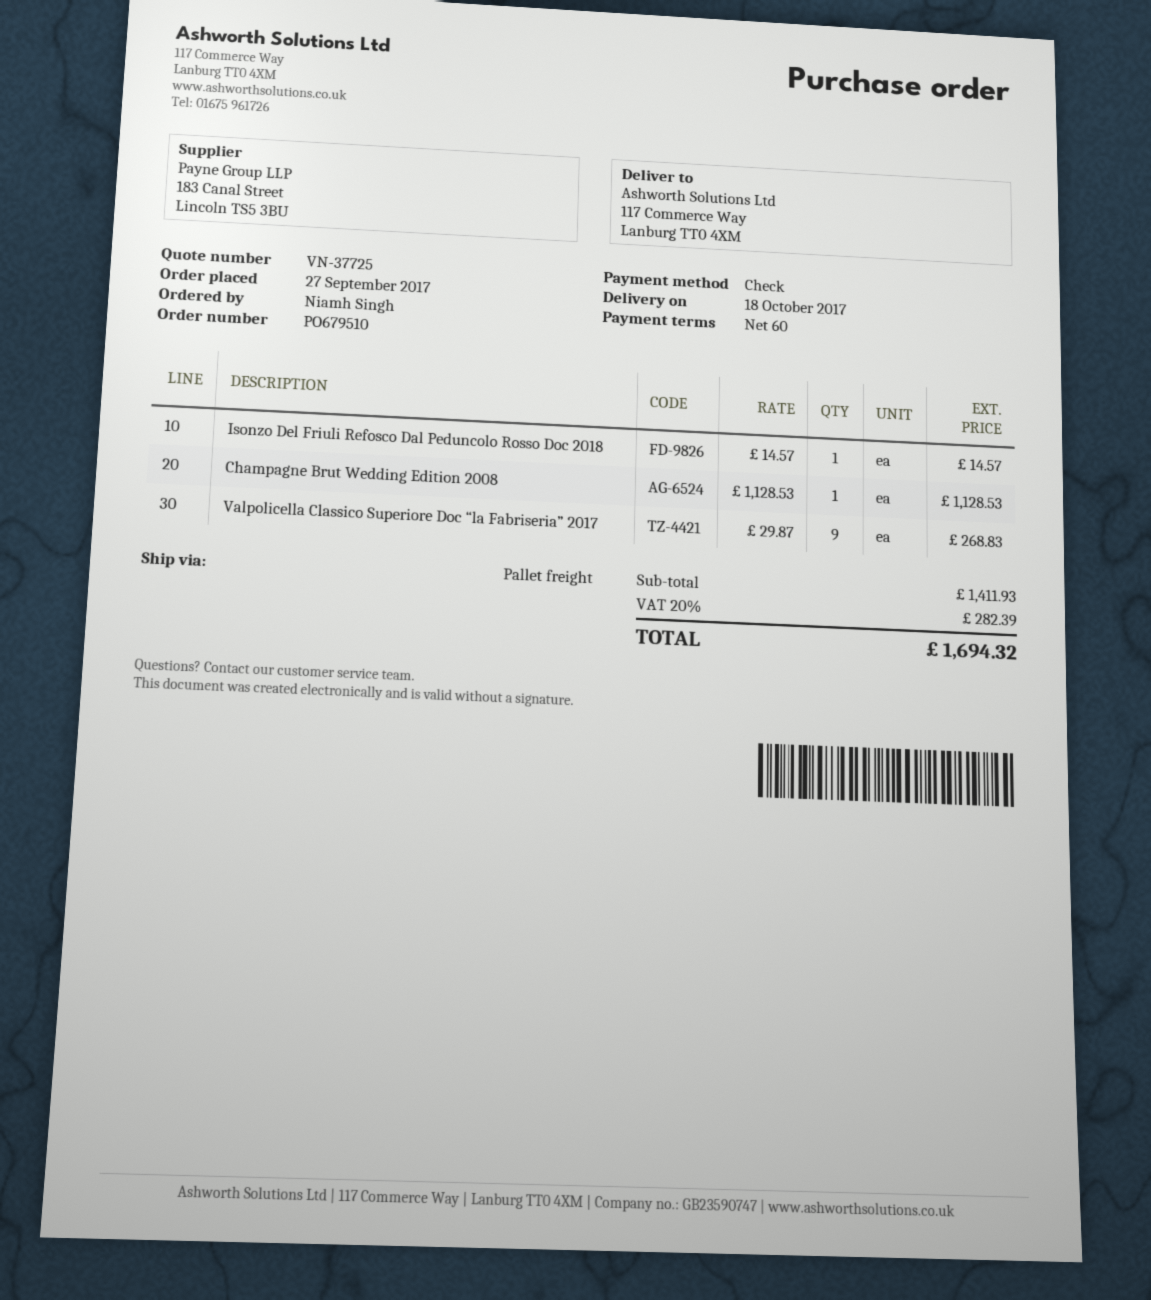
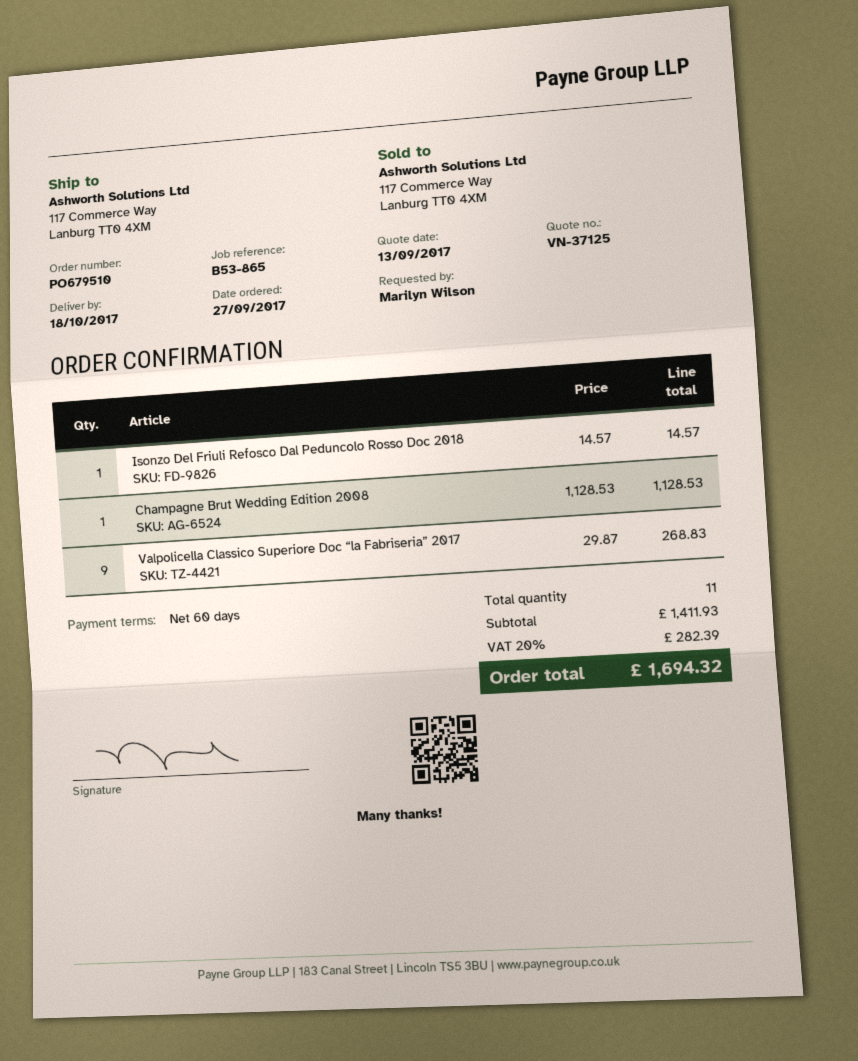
quote number: VN-37725 -> VN-37125
ordered by: Niamh Singh -> Marilyn Wilson

